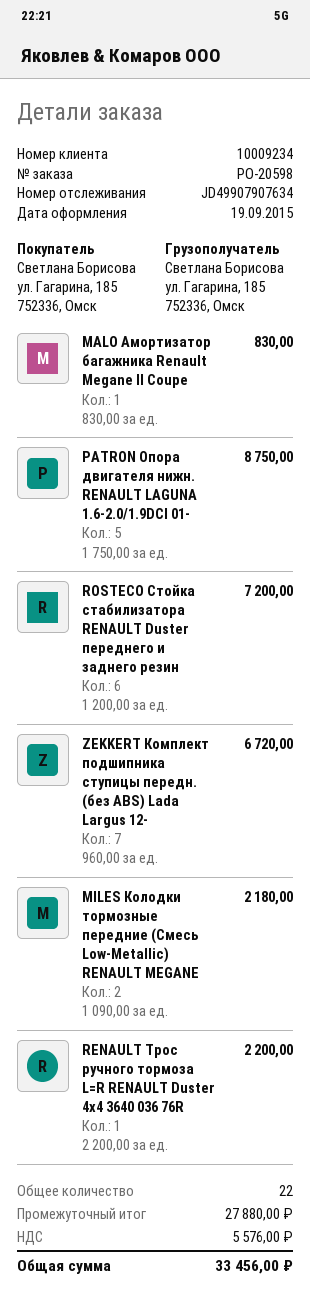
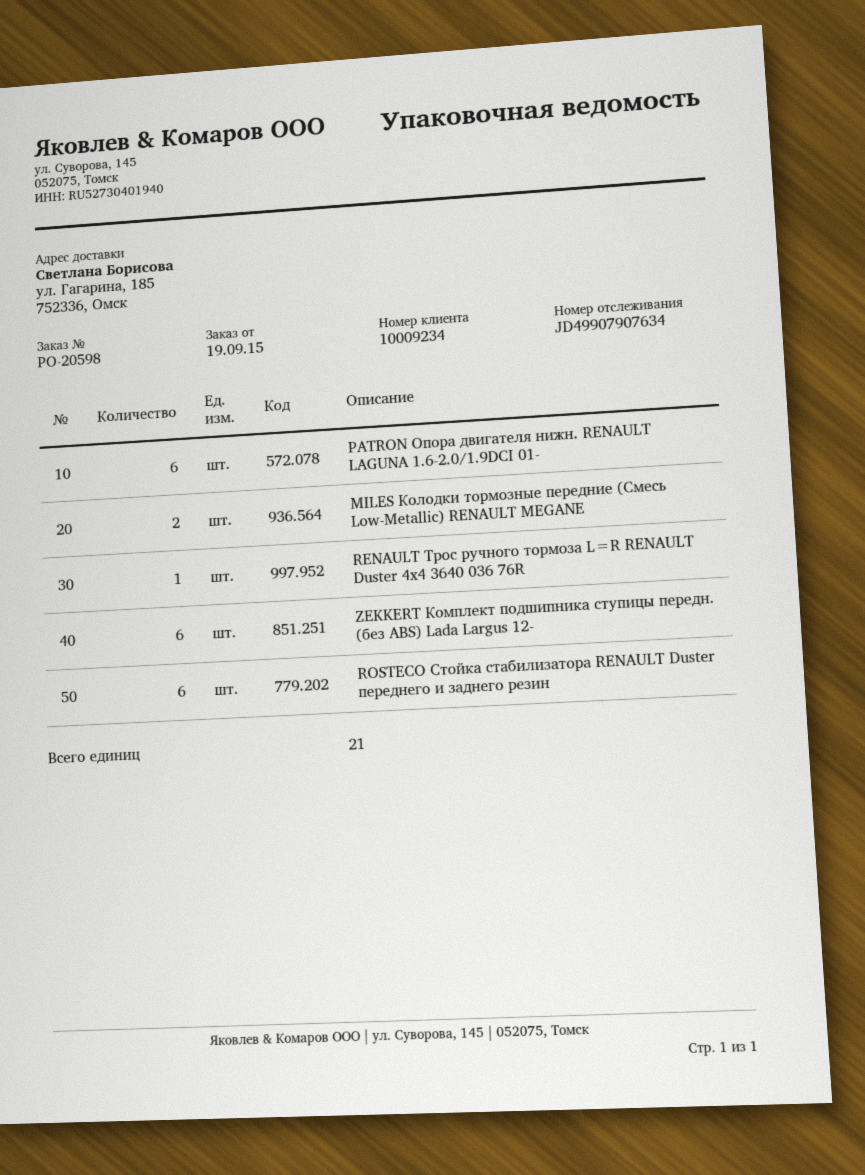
MALO Амортизатор багажника Renault Megane II Coupe: 1 -> none
PATRON Опора двигателя нижн. RENAULT LAGUNA 1.6-2.0/1.9DCI 01-: 5 -> 6
ZEKKERT Комплект подшипника ступицы передн. (без ABS) Lada Largus 12-: 7 -> 6
total quantity: 22 -> 21

